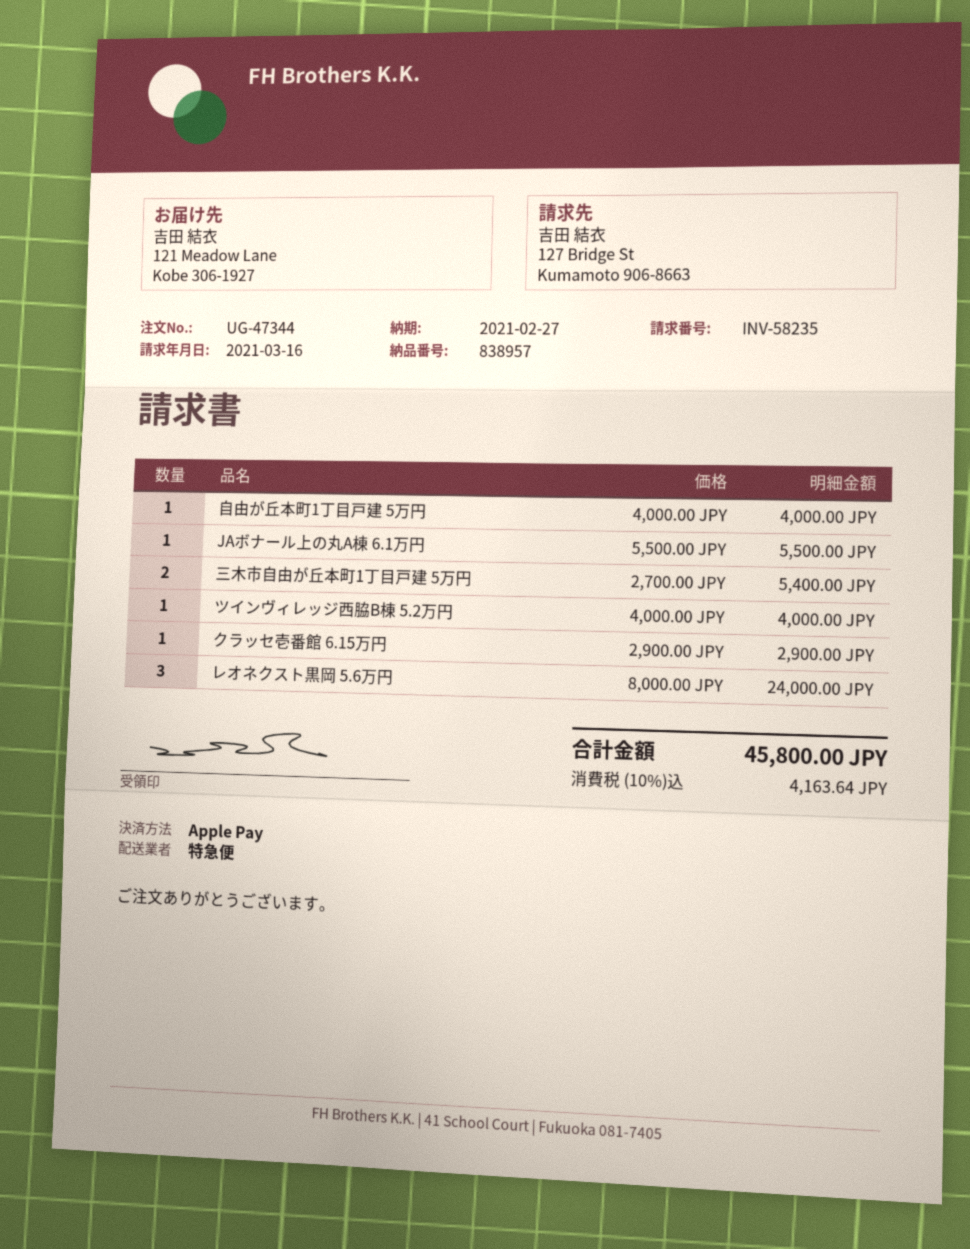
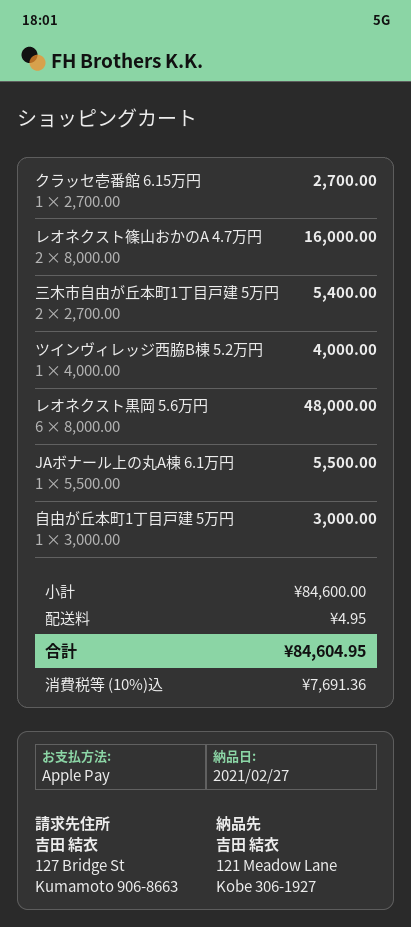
自由が丘本町1丁目戸建 5万円: 1 x 4000.00 = 4000.00 -> 1 x 3000.00 = 3000.00
クラッセ壱番館 6.15万円: 1 x 2900.00 = 2900.00 -> 1 x 2700.00 = 2700.00
レオネクスト黒岡 5.6万円: 3 x 8000.00 = 24000.00 -> 6 x 8000.00 = 48000.00
レオネクスト篠山おかのA 4.7万円: none -> 2 x 8000.00 = 16000.00
shipping: none -> 4.95
tax: 10% = 4163.64 -> 10% = 7691.36
total: 45800.00 -> 84604.95

